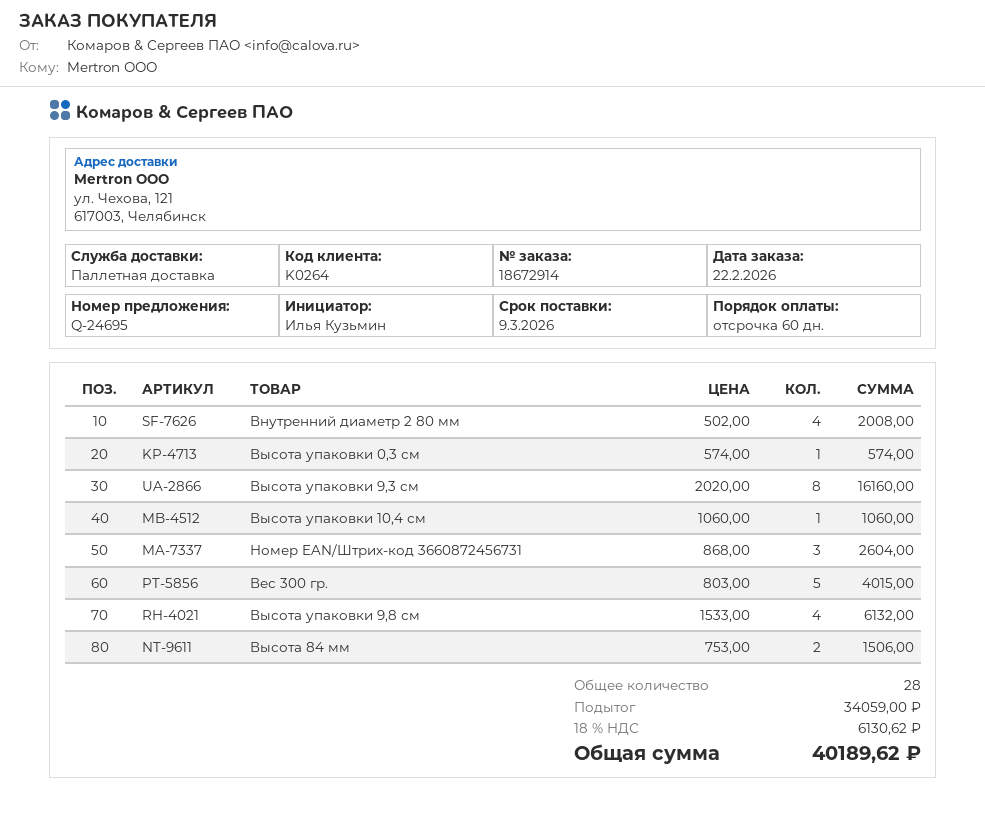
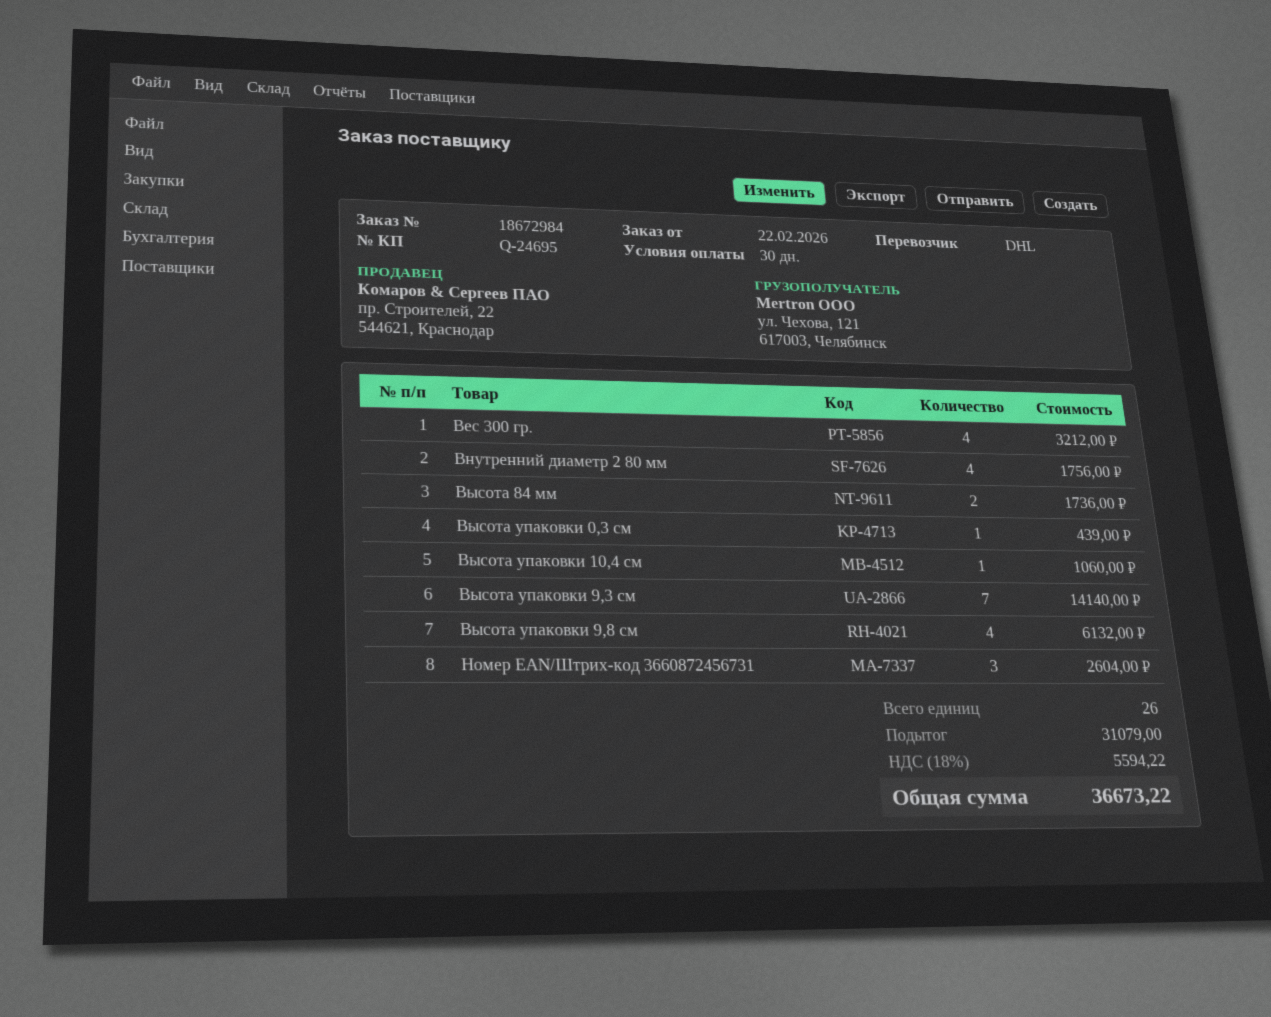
order number: 18672914 -> 18672984
payment terms: 60 days -> 30 days
shipping method: pallet freight -> DHL
Внутренний диаметр 2 80 мм: 4 for 2008.00 -> 4 for 1756.00
Высота упаковки 0,3 см: 1 for 574.00 -> 1 for 439.00
Высота упаковки 9,3 см: 8 for 16160.00 -> 7 for 14140.00
Вес 300 гр.: 5 for 4015.00 -> 4 for 3212.00
Высота 84 мм: 2 for 1506.00 -> 2 for 1736.00
total quantity: 28 -> 26
subtotal: 34059.00 -> 31079.00
tax: 18% = 6130.62 -> 18% = 5594.22
total: 40189.62 -> 36673.22

